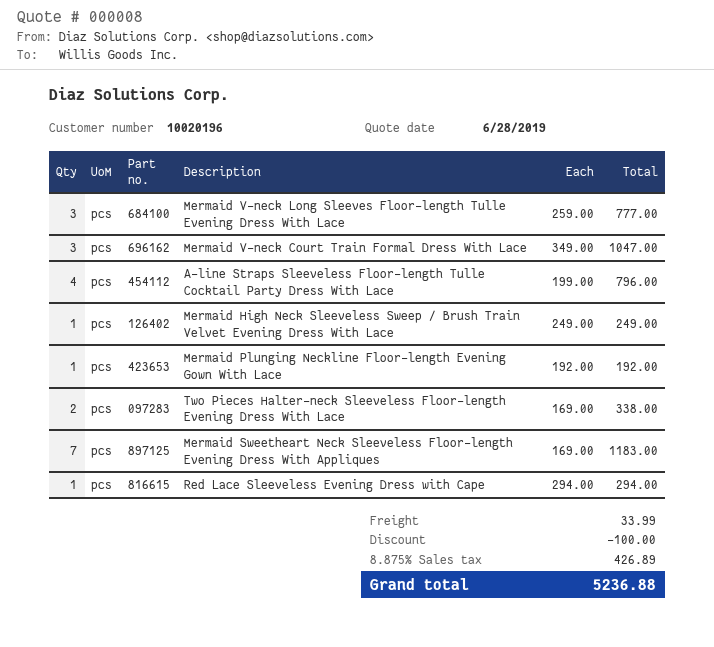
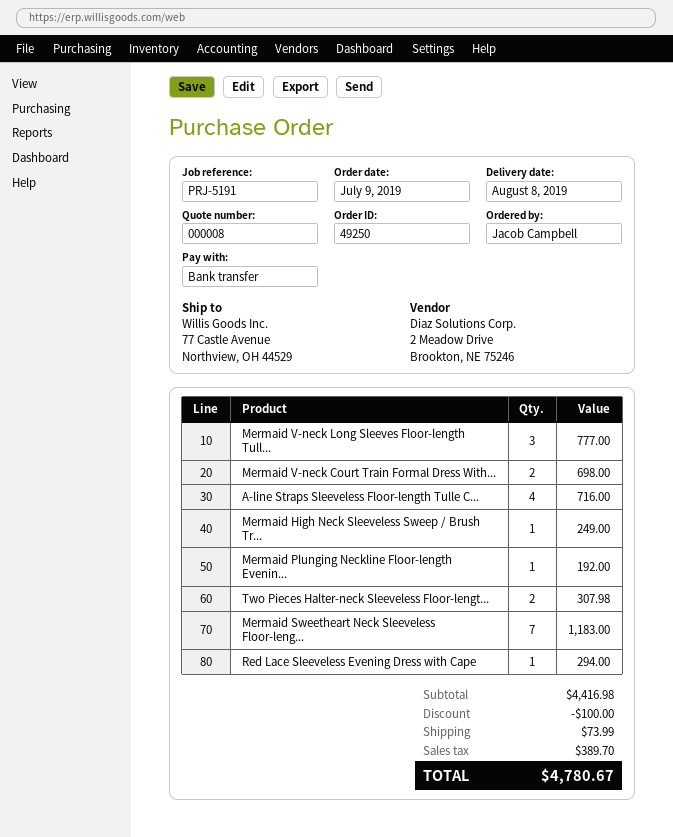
Mermaid V-neck Court Train Formal Dress With Lace: 3 for 1047.00 -> 2 for 698.00
A-line Straps Sleeveless Floor-length Tulle Cocktail Party Dress With Lace: 4 for 796.00 -> 4 for 716.00
Two Pieces Halter-neck Sleeveless Floor-length Evening Dress With Lace: 2 for 338.00 -> 2 for 307.98
shipping: 33.99 -> 73.99
tax: 426.89 -> 389.70
total: 5236.88 -> 4780.67

